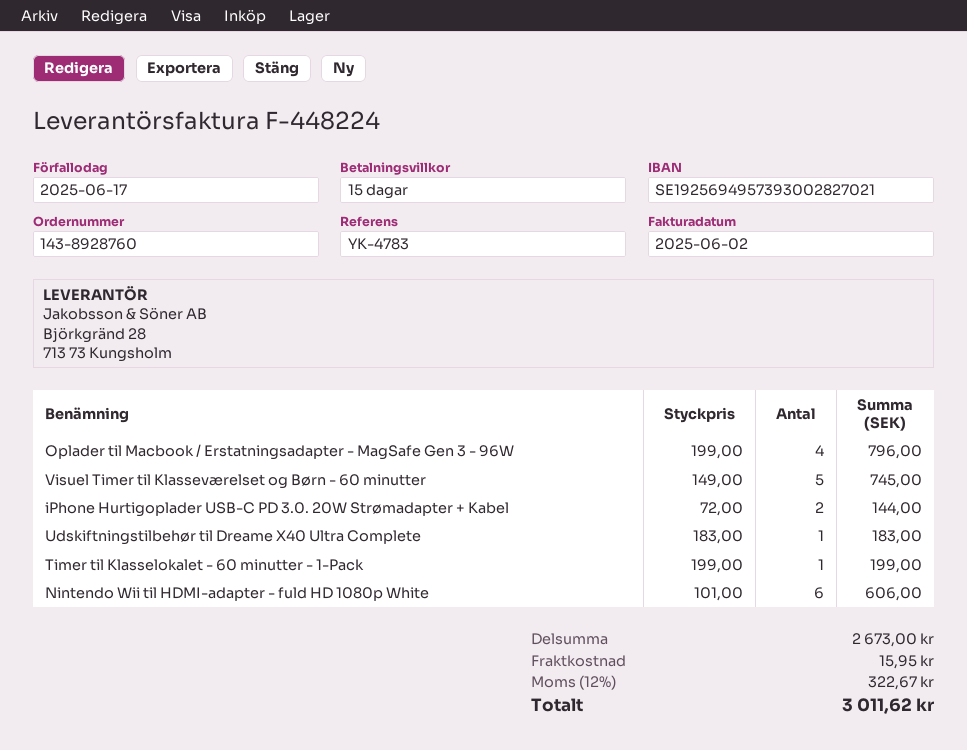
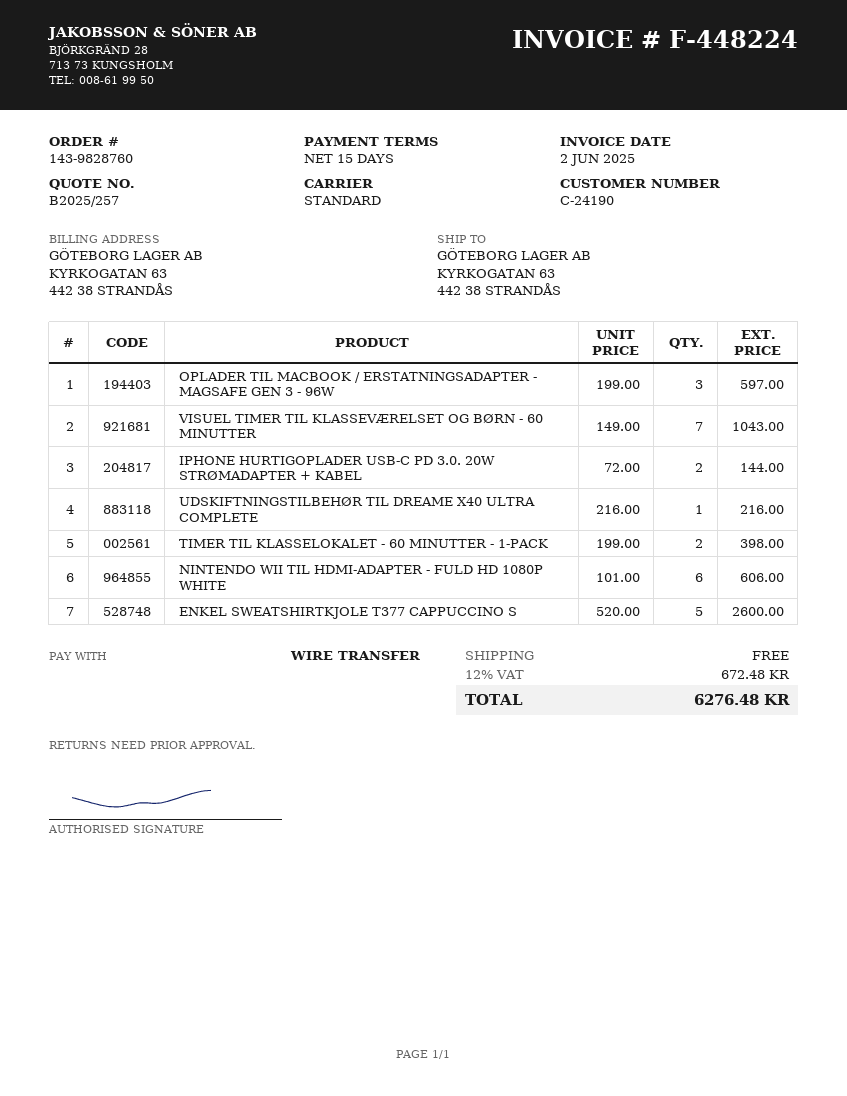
order number: 143-8928760 -> 143-9828760
Oplader til Macbook / Erstatningsadapter - MagSafe Gen 3 - 96W: 4 x 199.00 = 796.00 -> 3 x 199.00 = 597.00
Visuel Timer til Klasseværelset og Børn - 60 minutter: 5 x 149.00 = 745.00 -> 7 x 149.00 = 1043.00
Udskiftningstilbehør til Dreame X40 Ultra Complete: 1 x 183.00 = 183.00 -> 1 x 216.00 = 216.00
Timer til Klasselokalet - 60 minutter - 1-Pack: 1 x 199.00 = 199.00 -> 2 x 199.00 = 398.00
ENKEL SWEATSHIRTKJOLE T377 CAPPUCCINO S: none -> 5 x 520.00 = 2600.00
shipping: 15.95 -> 0.00
tax: 12% = 322.67 -> 12% = 672.48
total: 3011.62 -> 6276.48

